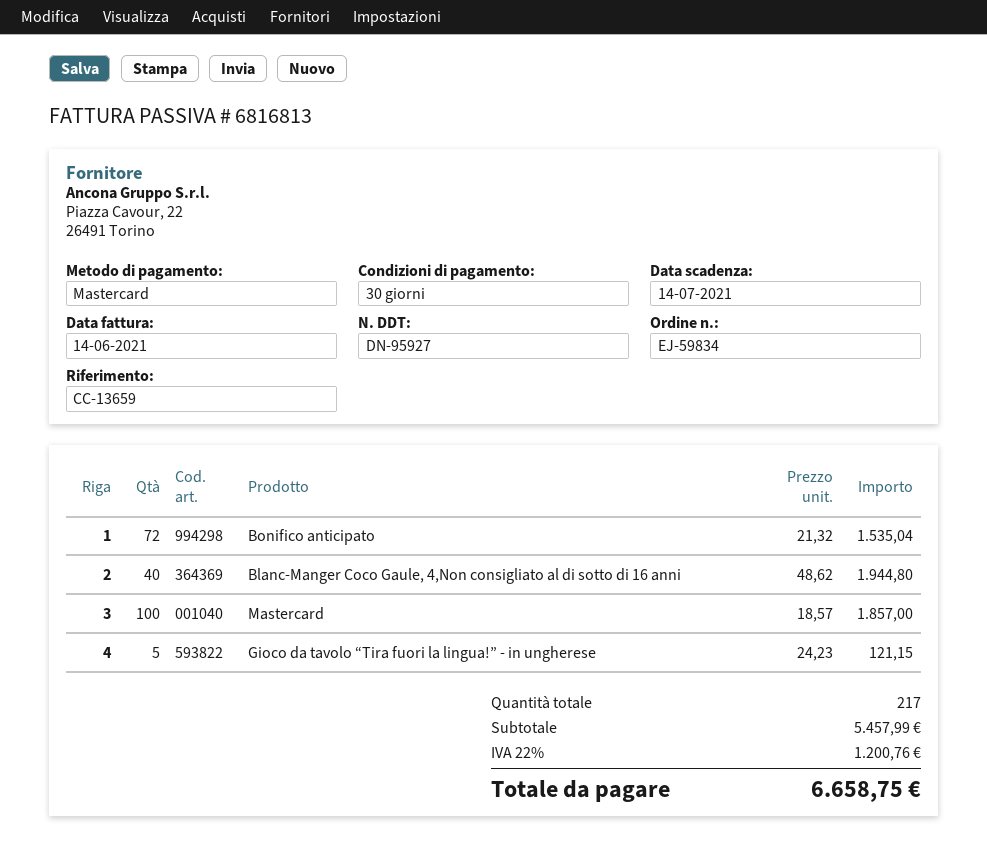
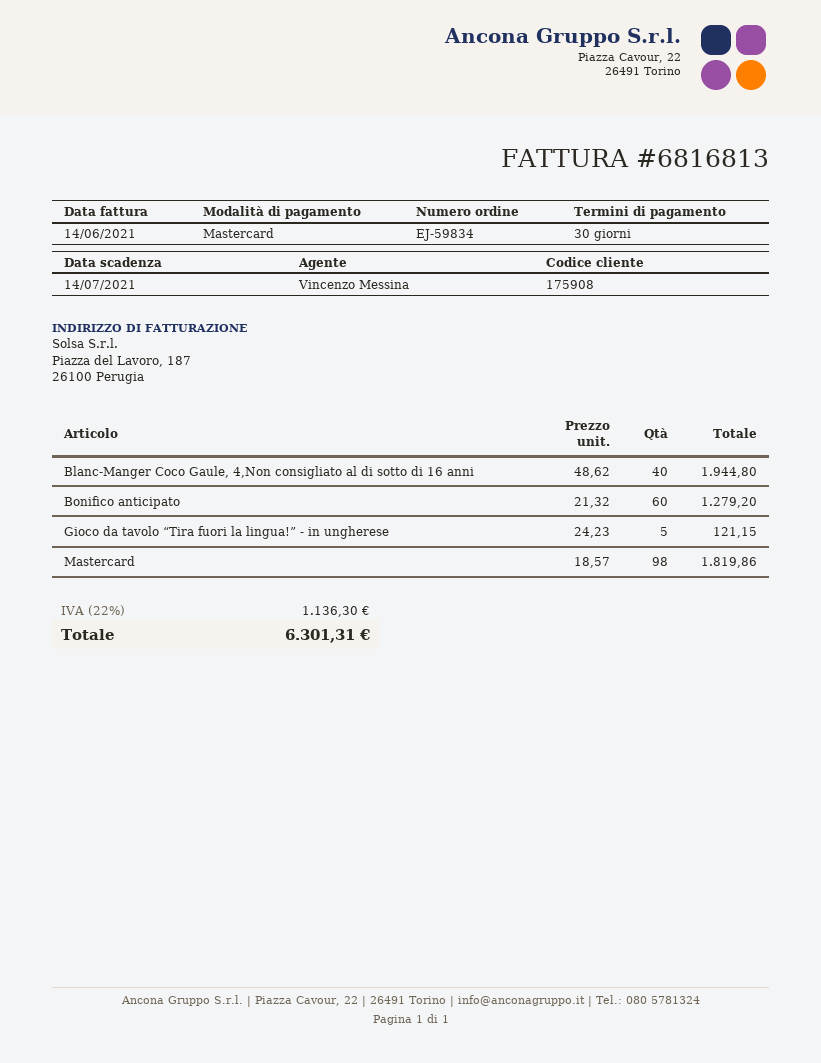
Bonifico anticipato: 72 x 21.32 = 1535.04 -> 60 x 21.32 = 1279.20
Mastercard: 100 x 18.57 = 1857.00 -> 98 x 18.57 = 1819.86
tax: 22% = 1200.76 -> 22% = 1136.30
total: 6658.75 -> 6301.31

